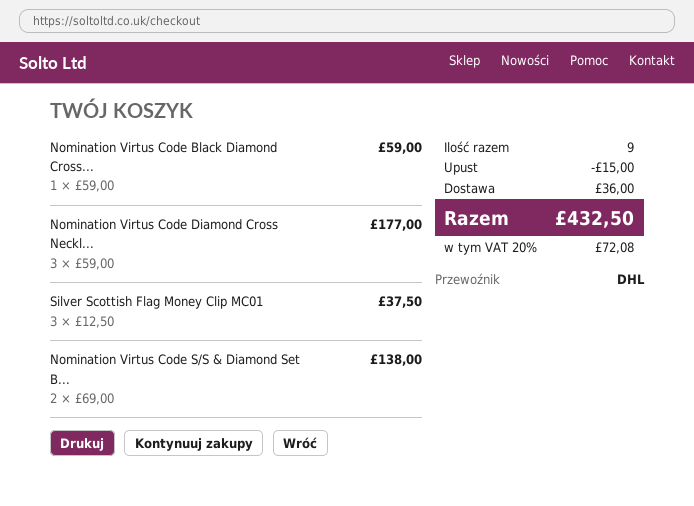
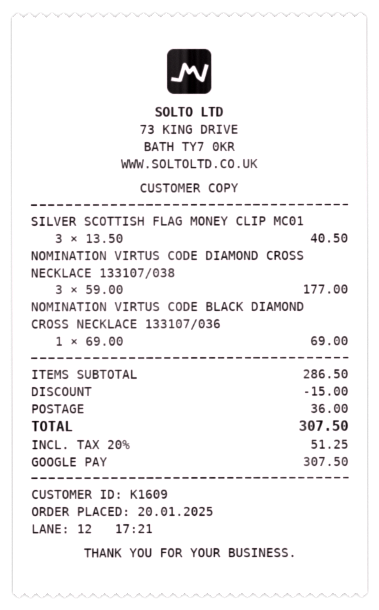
Nomination Virtus Code Black Diamond Cross...: 1 x 59.00 = 59.00 -> 1 x 69.00 = 69.00
Silver Scottish Flag Money Clip MC01: 3 x 12.50 = 37.50 -> 3 x 13.50 = 40.50
Nomination Virtus Code S/S & Diamond Set B...: 2 x 69.00 = 138.00 -> none
tax: 20% = 72.08 -> 20% = 51.25
total: 432.50 -> 307.50

